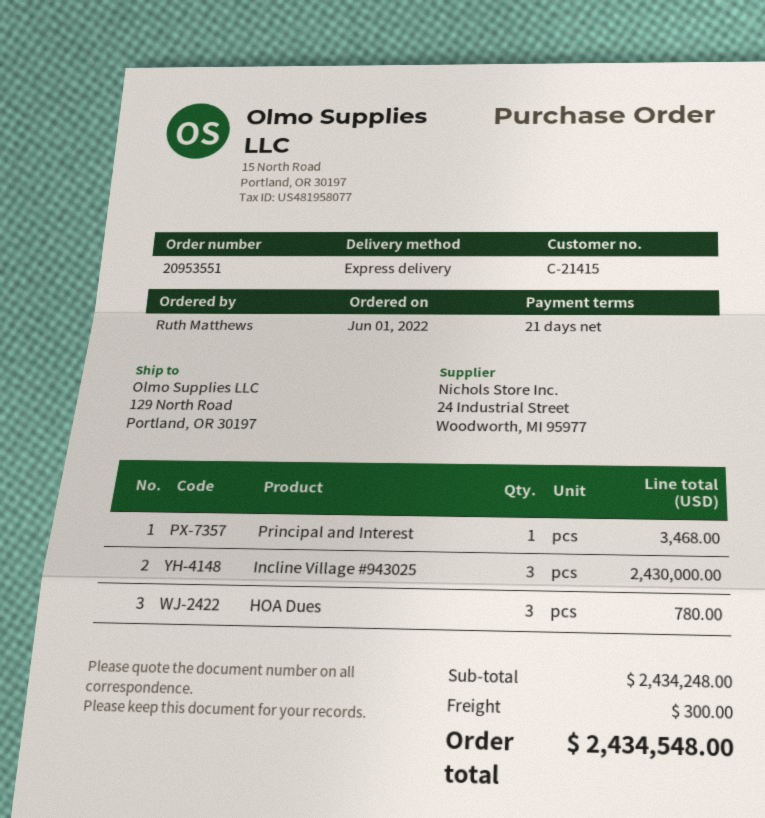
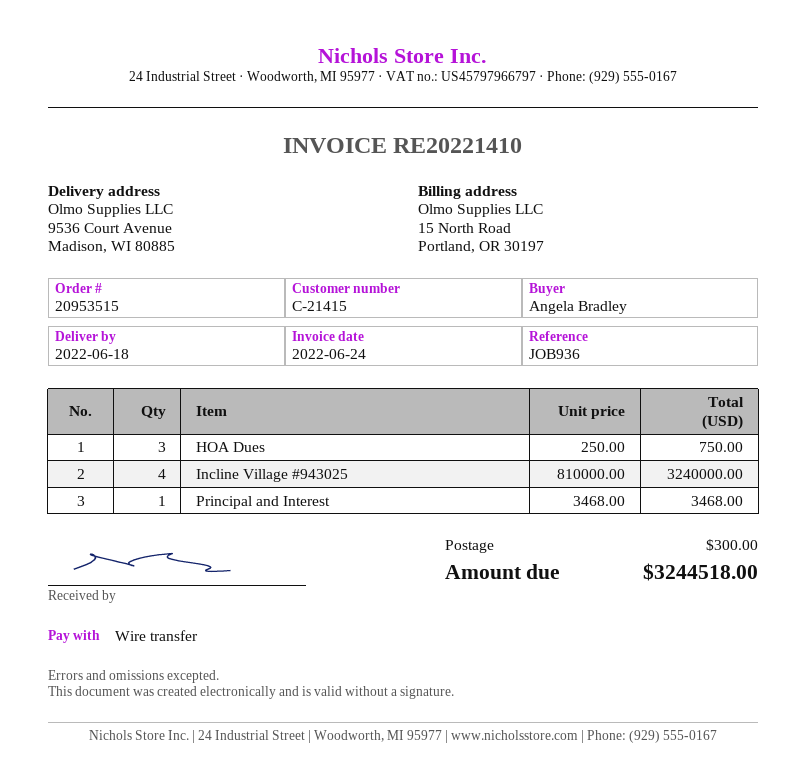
order number: 20953551 -> 20953515
ordered by: Ruth Matthews -> Angela Bradley
ship to: 129 North Road, Portland, OR 30197 -> 9536 Court Avenue, Madison, WI 80885
Incline Village #943025: 3 for 2430000.00 -> 4 for 3240000.00
HOA Dues: 3 for 780.00 -> 3 for 750.00
total: 2434548.00 -> 3244518.00

